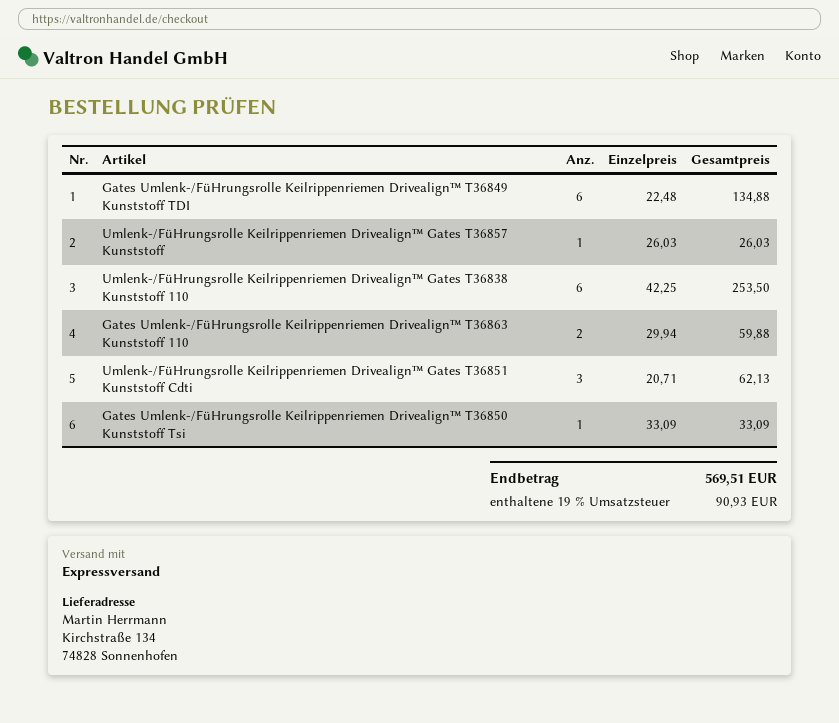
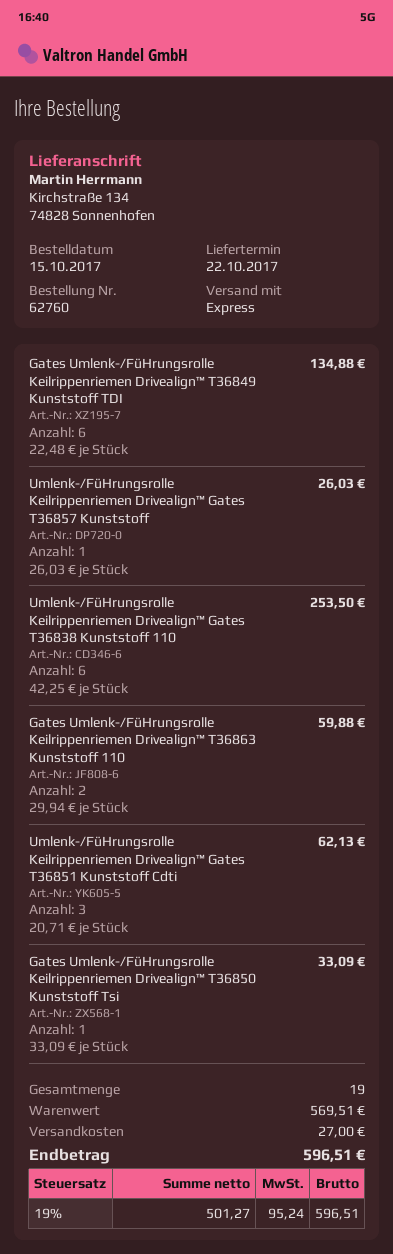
shipping: none -> 27.00
tax: 19% = 90.93 -> 19% = 95.24
total: 569.51 -> 596.51

